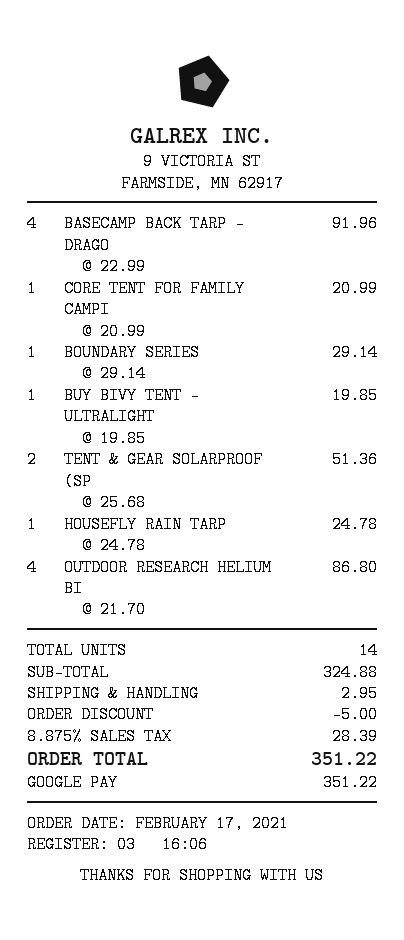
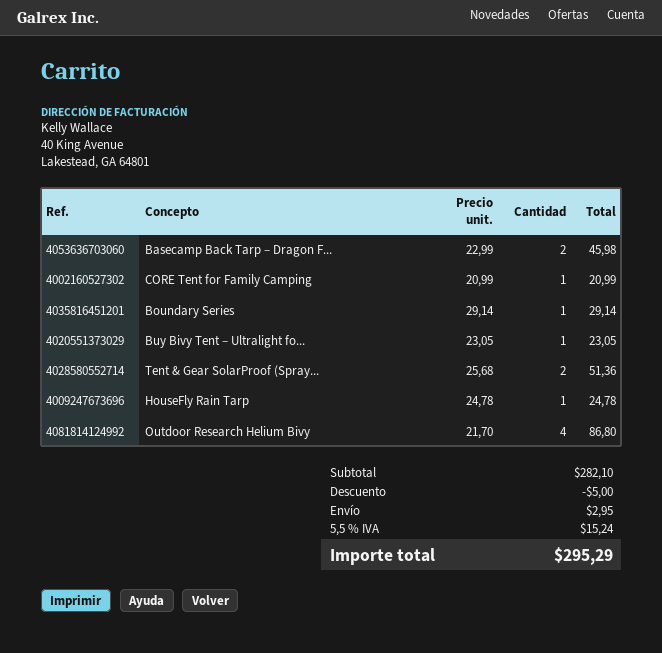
BASECAMP BACK TARP – DRAGO: 4 x 22.99 = 91.96 -> 2 x 22.99 = 45.98
BUY BIVY TENT – ULTRALIGHT: 1 x 19.85 = 19.85 -> 1 x 23.05 = 23.05
subtotal: 324.88 -> 282.10
tax: 8.875% = 28.39 -> 5.5% = 15.24
total: 351.22 -> 295.29

